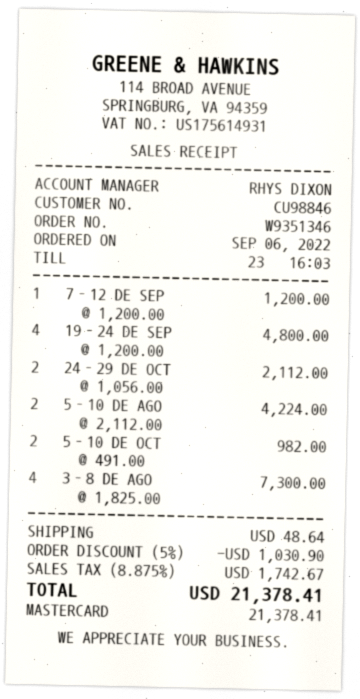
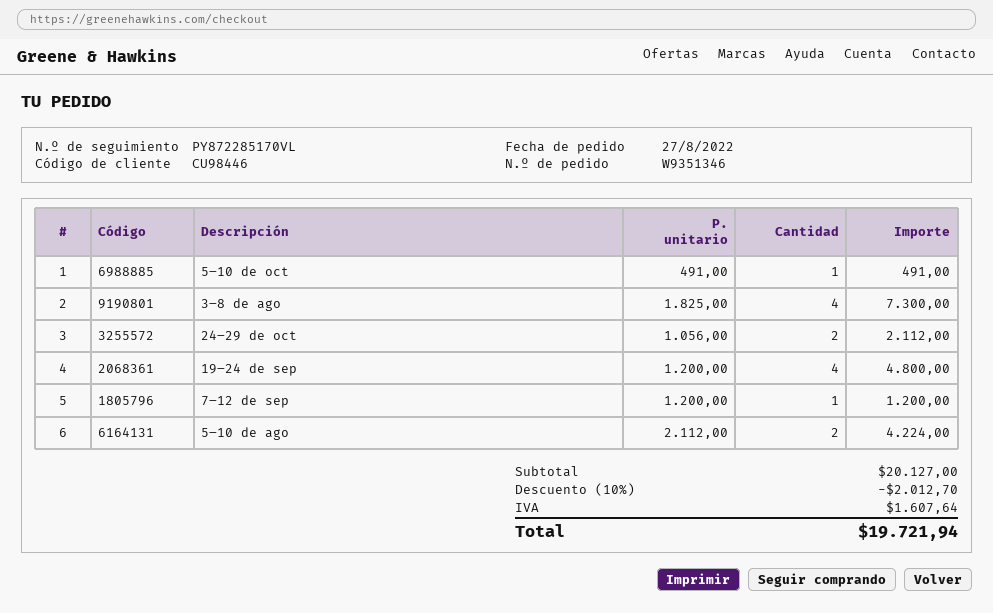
order date: 2022-09-06 -> 2022-08-27
customer number: CU98846 -> CU98446
5–10 DE OCT: 2 x 491.00 = 982.00 -> 1 x 491.00 = 491.00
discount: 5% = 1030.90 -> 10% = 2012.70
shipping: 48.64 -> none
tax: 1742.67 -> 1607.64
total: 21378.41 -> 19721.94

